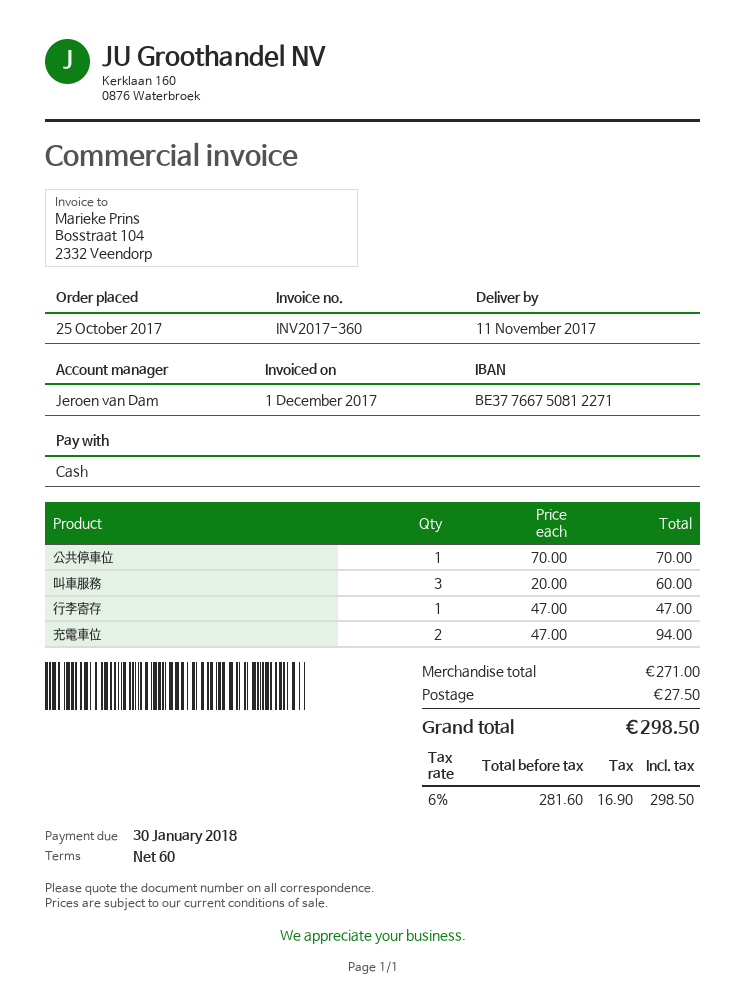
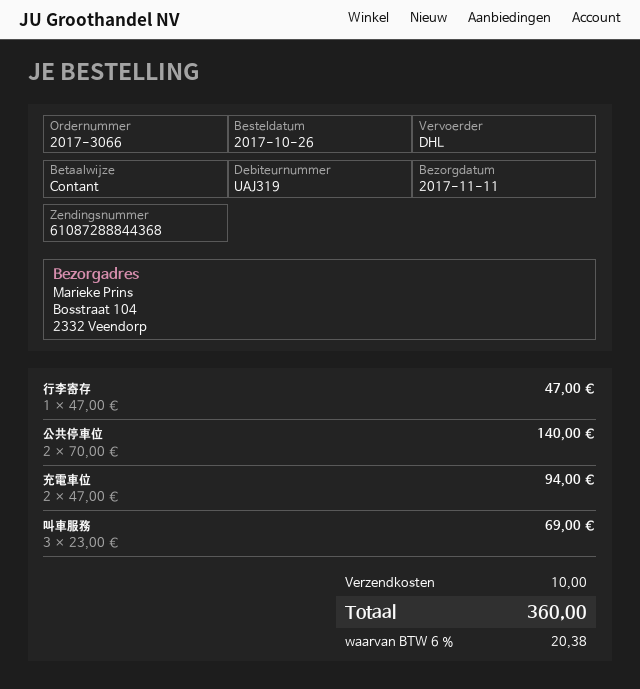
order date: 2017-10-25 -> 2017-10-26
公共停車位: 1 x 70.00 = 70.00 -> 2 x 70.00 = 140.00
叫車服務: 3 x 20.00 = 60.00 -> 3 x 23.00 = 69.00
shipping: 27.50 -> 10.00
tax: 6% = 16.90 -> 6% = 20.38
total: 298.50 -> 360.00

